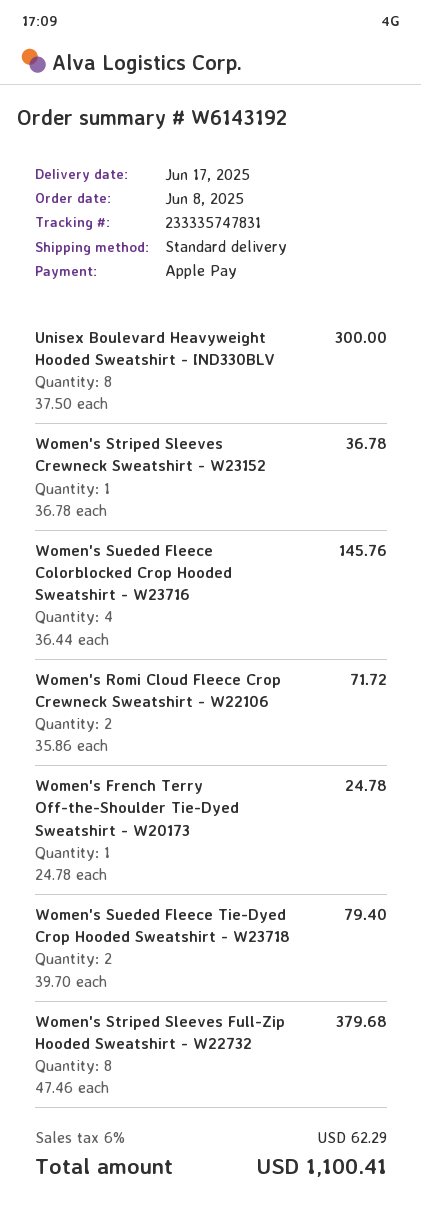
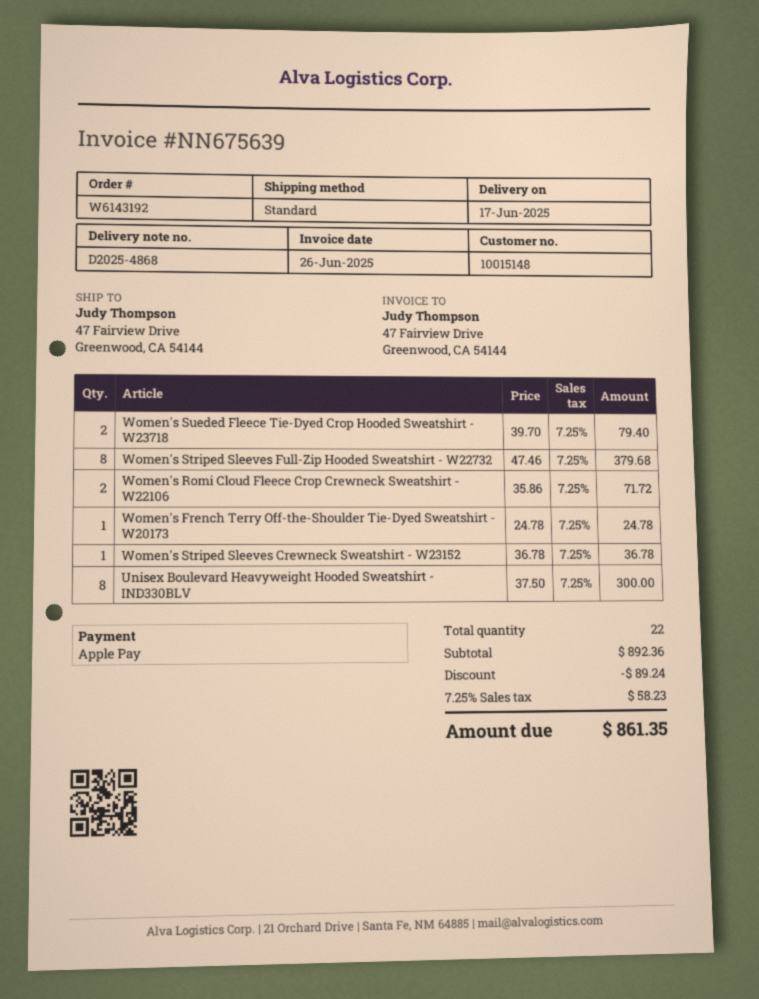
Women's Sueded Fleece Colorblocked Crop Hooded Sweatshirt - W23716: 4 x 36.44 = 145.76 -> none
discount: none -> 89.24
tax: 6% = 62.29 -> 7.25% = 58.23
total: 1100.41 -> 861.35

